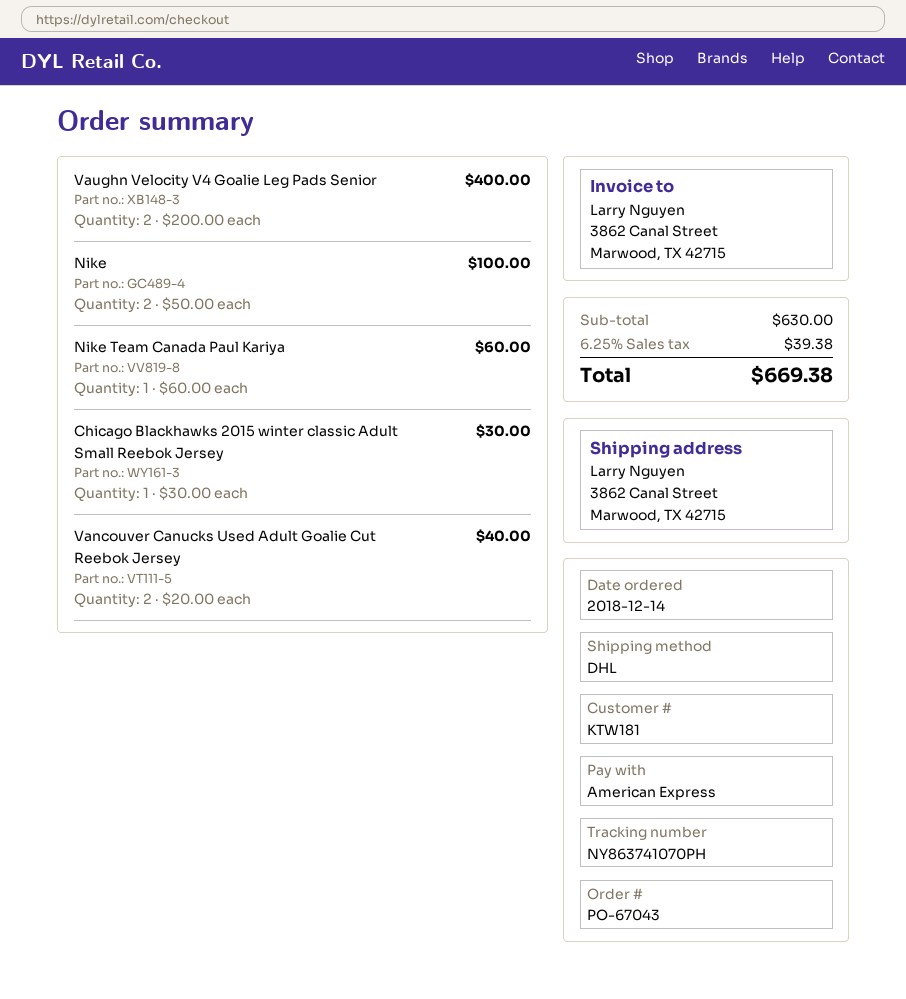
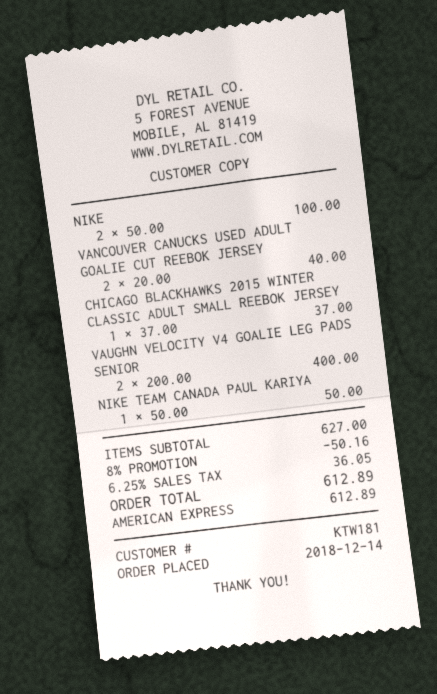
Nike Team Canada Paul Kariya: 1 x 60.00 = 60.00 -> 1 x 50.00 = 50.00
Chicago Blackhawks 2015 winter classic Adult Small Reebok Jersey: 1 x 30.00 = 30.00 -> 1 x 37.00 = 37.00
subtotal: 630.00 -> 627.00
discount: none -> 8% = 50.16
tax: 6.25% = 39.38 -> 6.25% = 36.05
total: 669.38 -> 612.89

